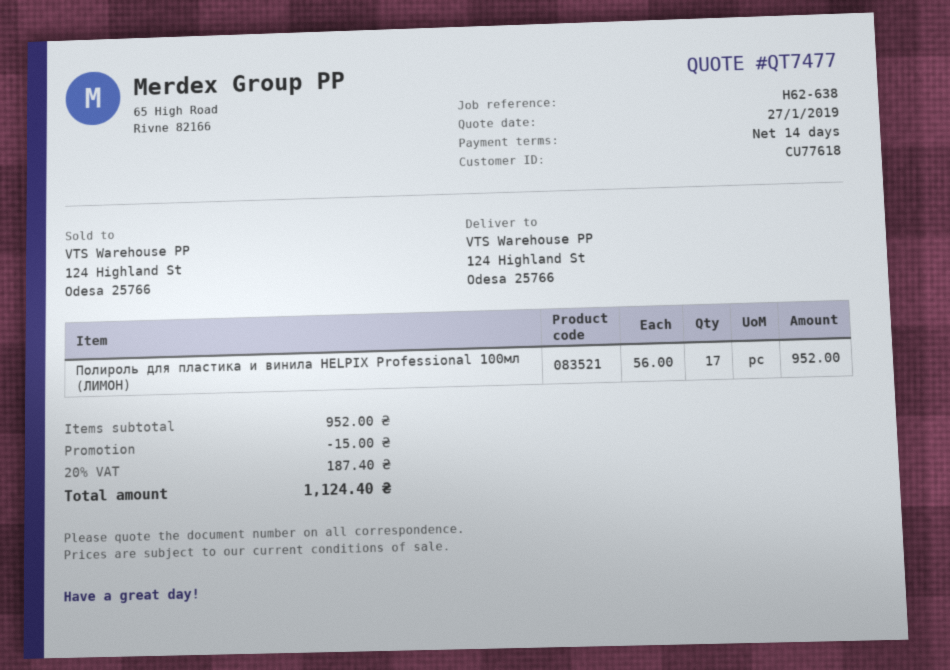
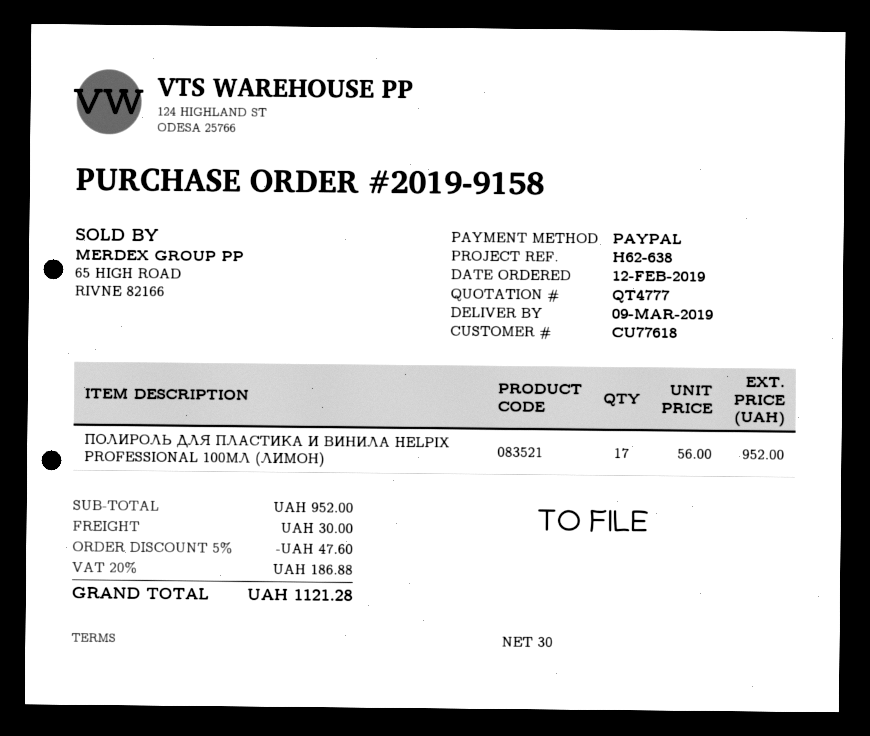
quote number: QT7477 -> QT4777
payment terms: 14 days -> 30 days
discount: 15.00 -> 47.60
shipping: none -> 30.00
tax: 20% = 187.40 -> 20% = 186.88
total: 1124.40 -> 1121.28

